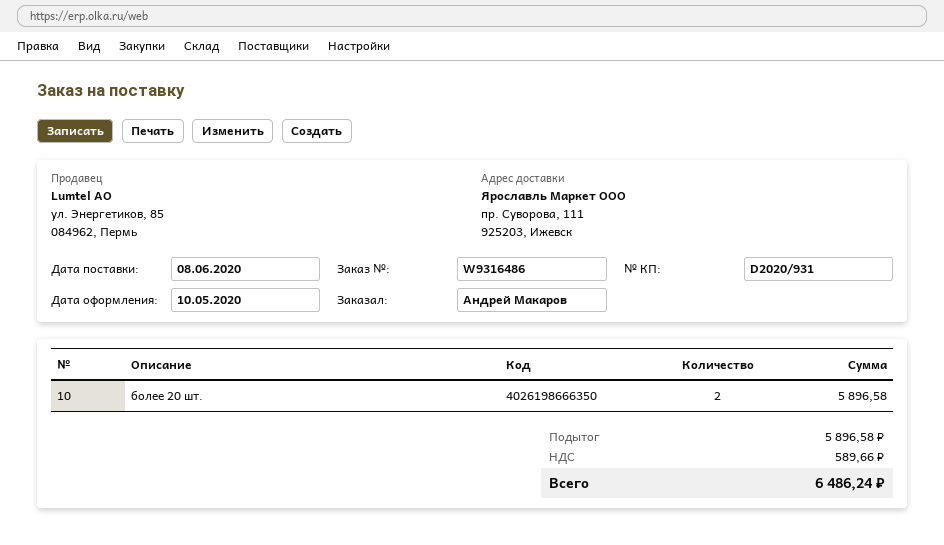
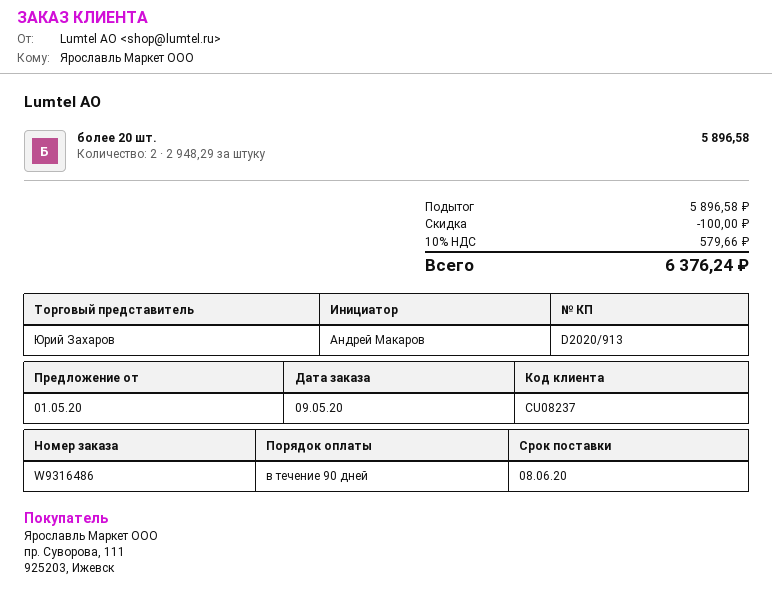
quote number: D2020/931 -> D2020/913
order date: 2020-05-10 -> 2020-05-09
discount: none -> 100.00
tax: 589.66 -> 579.66
total: 6486.24 -> 6376.24

